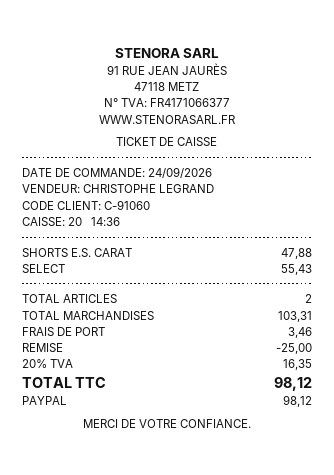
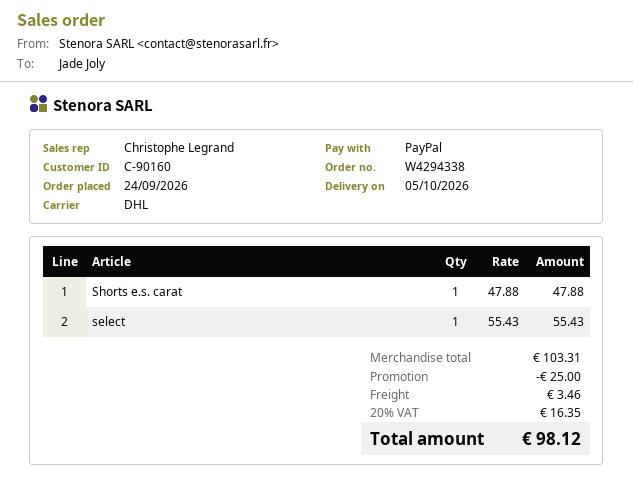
customer number: C-91060 -> C-90160

